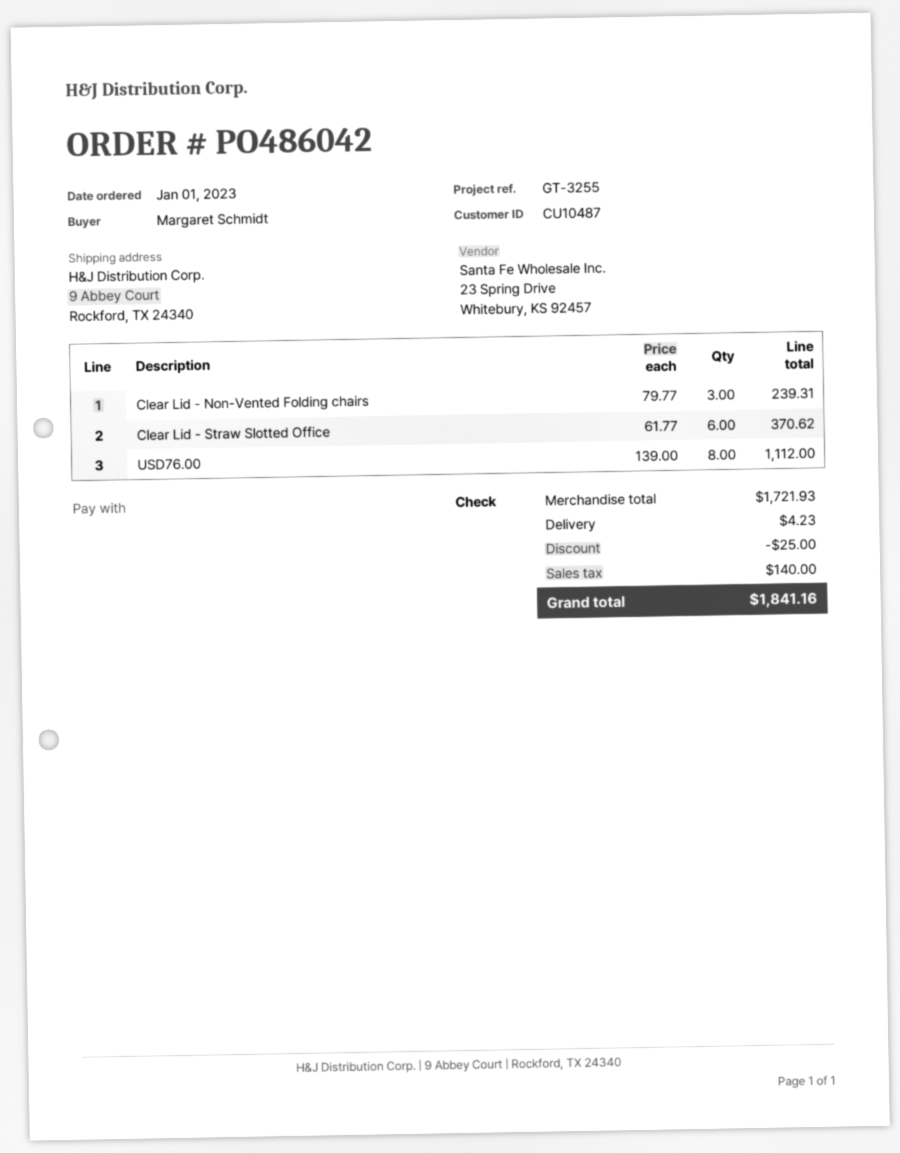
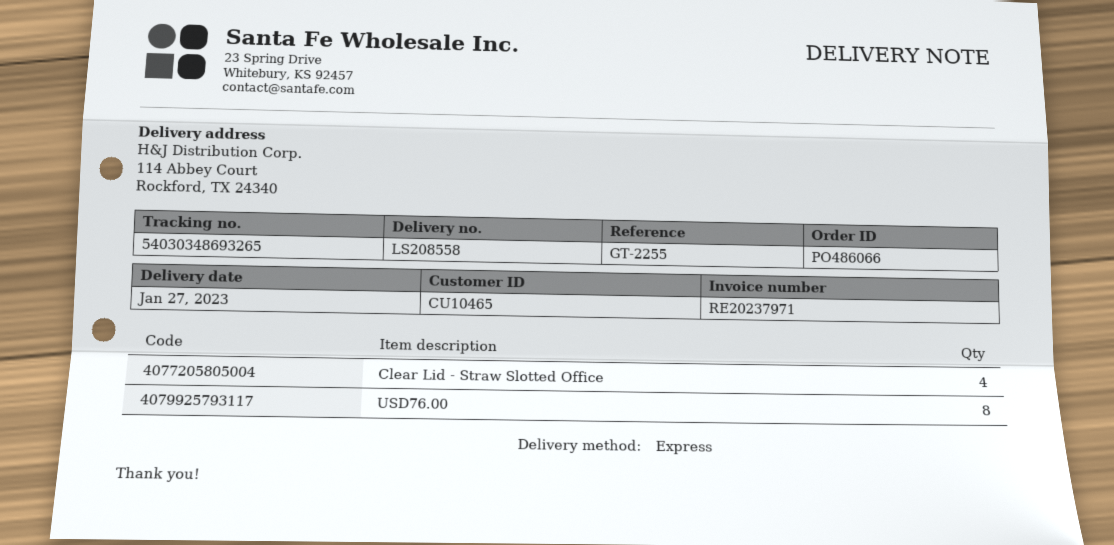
order number: PO486042 -> PO486066
customer number: CU10487 -> CU10465
reference: GT-3255 -> GT-2255
ship to: 9 Abbey Court, Rockford, TX 24340 -> 114 Abbey Court, Rockford, TX 24340
Clear Lid - Non-Vented Folding chairs: 3 -> none
Clear Lid - Straw Slotted Office: 6 -> 4

